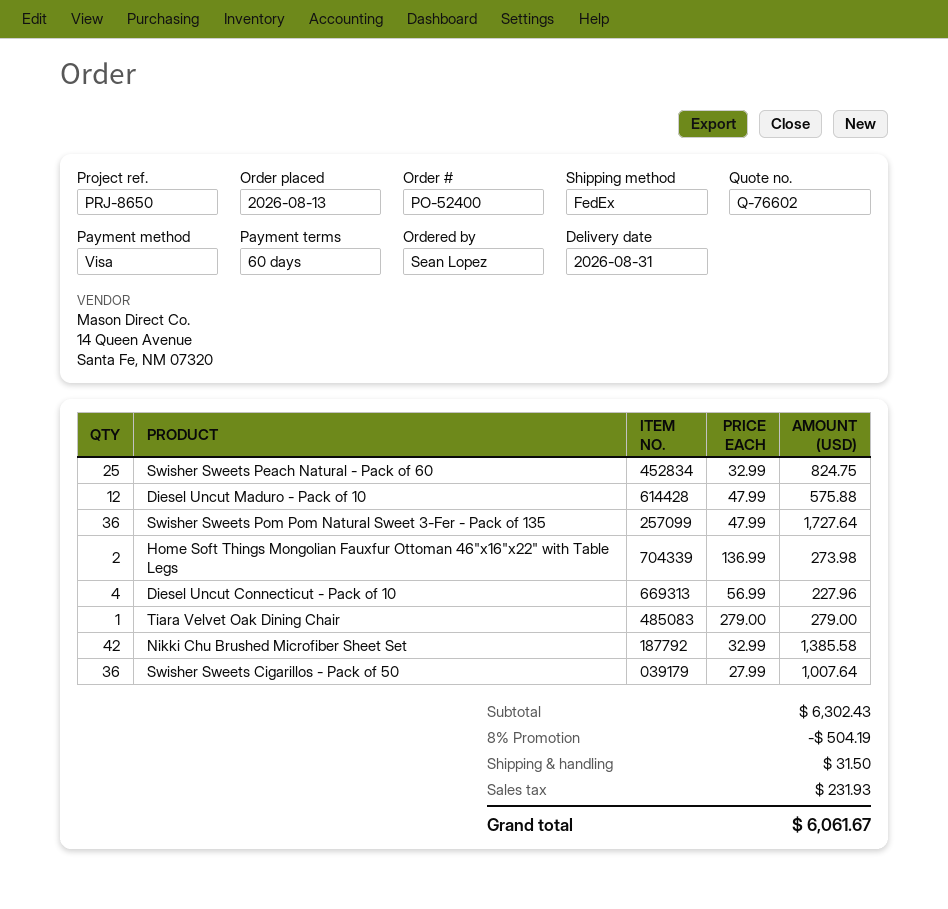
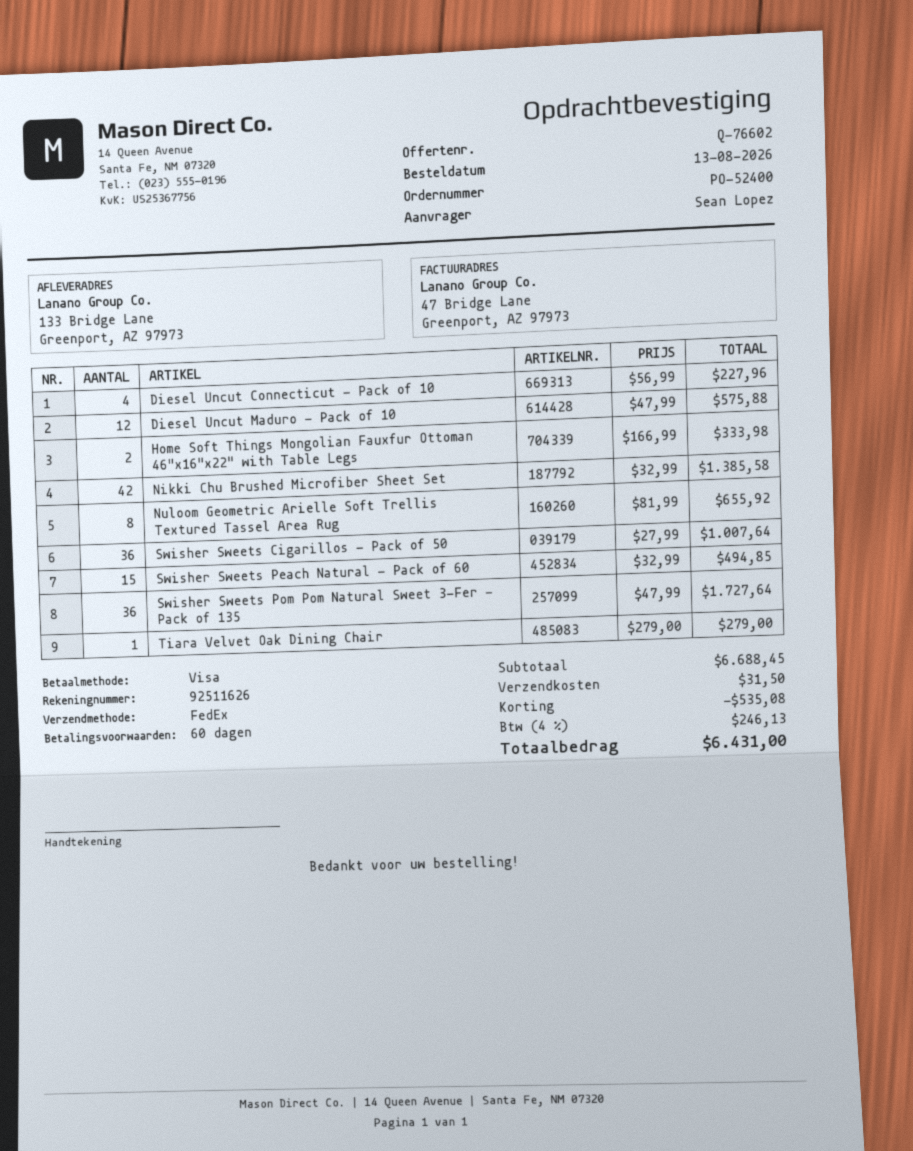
Swisher Sweets Peach Natural - Pack of 60: 25 x 32.99 = 824.75 -> 15 x 32.99 = 494.85
Home Soft Things Mongolian Fauxfur Ottoman 46"x16"x22" with Table Legs: 2 x 136.99 = 273.98 -> 2 x 166.99 = 333.98
Nuloom Geometric Arielle Soft Trellis Textured Tassel Area Rug: none -> 8 x 81.99 = 655.92
subtotal: 6302.43 -> 6688.45
discount: 504.19 -> 535.08
tax: 231.93 -> 246.13
total: 6061.67 -> 6431.00

